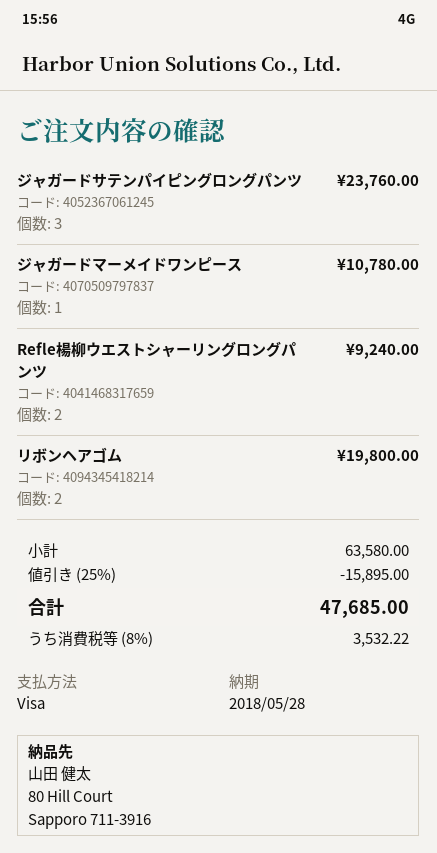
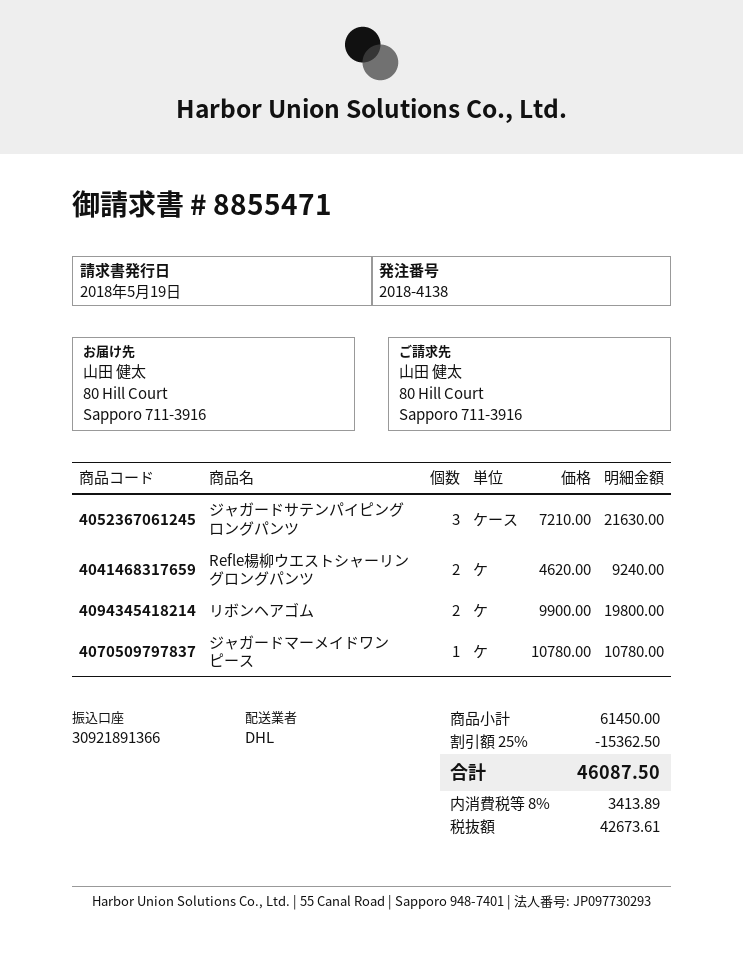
ジャガードサテンパイピングロングパンツ: 3 for 23760.00 -> 3 for 21630.00
subtotal: 63580.00 -> 61450.00
discount: 25% = 15895.00 -> 25% = 15362.50
tax: 8% = 3532.22 -> 8% = 3413.89
total: 47685.00 -> 46087.50

